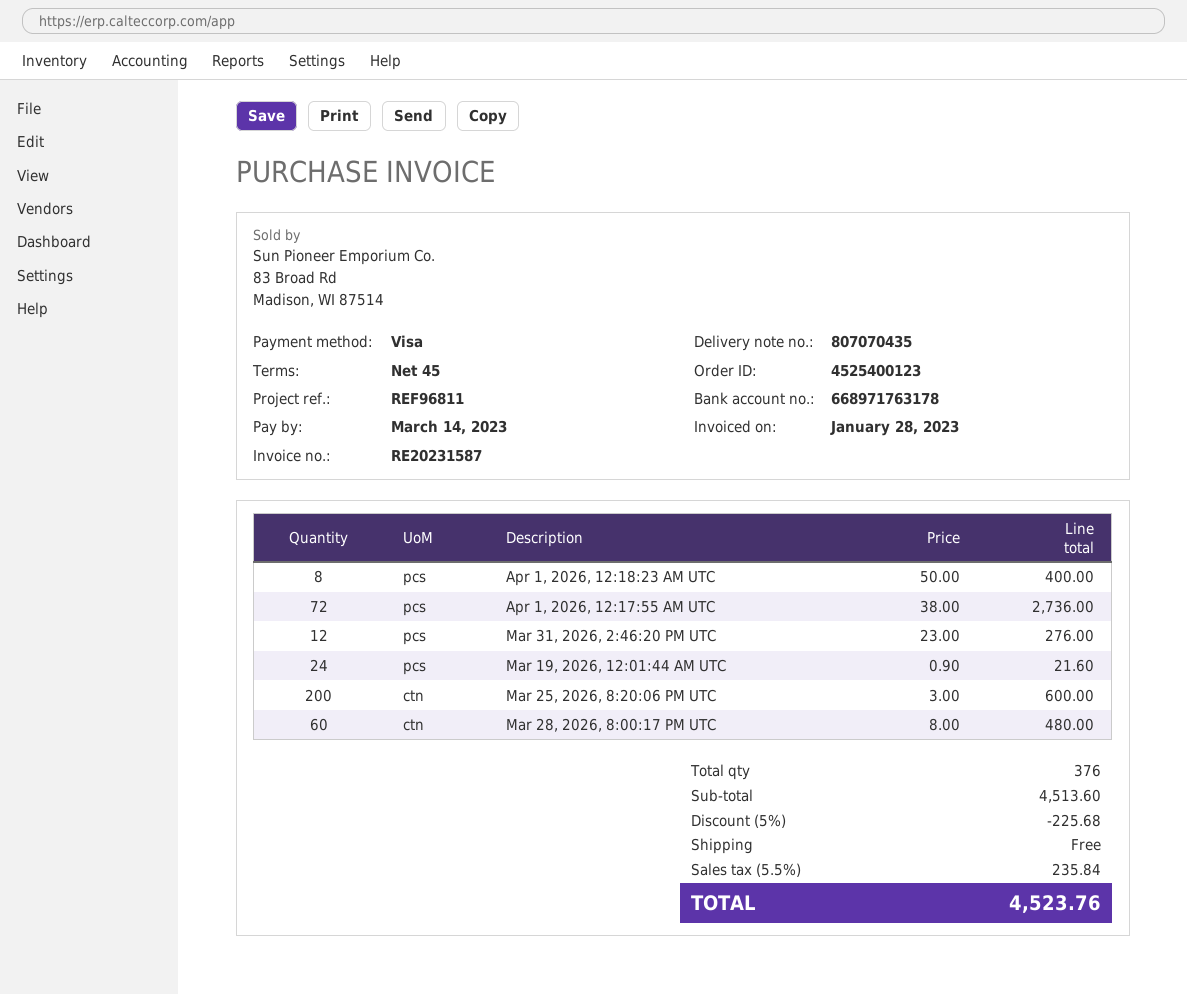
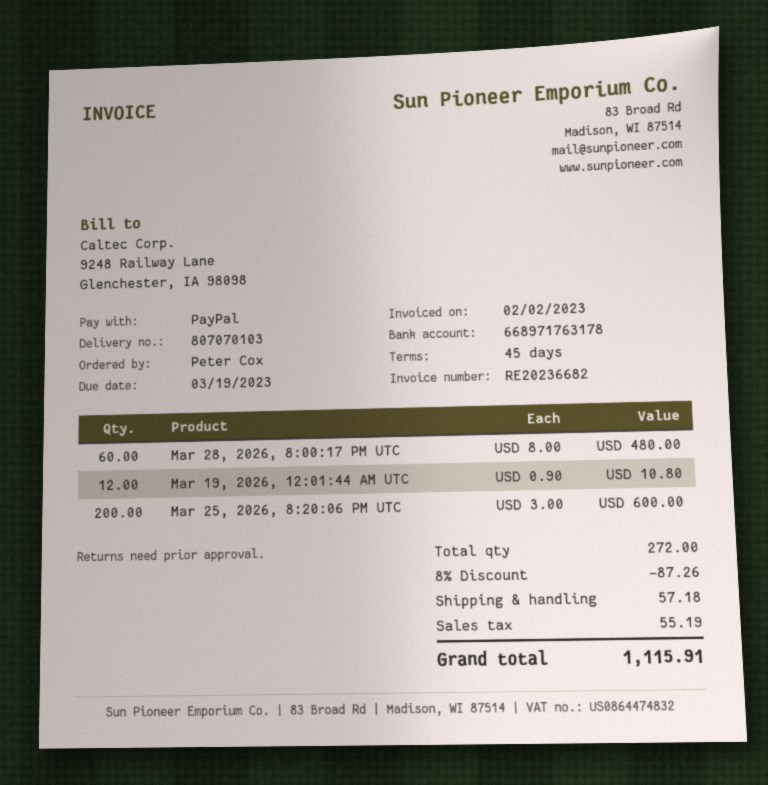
delivery note number: 807070435 -> 807070103
invoice number: RE20231587 -> RE20236682
invoice date: 2023-01-28 -> 2023-02-02
due date: 2023-03-14 -> 2023-03-19
payment method: Visa -> PayPal
Apr 1, 2026, 12:18:23 AM UTC: 8 x 50.00 = 400.00 -> none
Apr 1, 2026, 12:17:55 AM UTC: 72 x 38.00 = 2736.00 -> none
Mar 31, 2026, 2:46:20 PM UTC: 12 x 23.00 = 276.00 -> none
Mar 19, 2026, 12:01:44 AM UTC: 24 x 0.90 = 21.60 -> 12 x 0.90 = 10.80
total quantity: 376 -> 272
discount: 5% = 225.68 -> 8% = 87.26
shipping: 0.00 -> 57.18
tax: 235.84 -> 55.19
total: 4523.76 -> 1115.91

